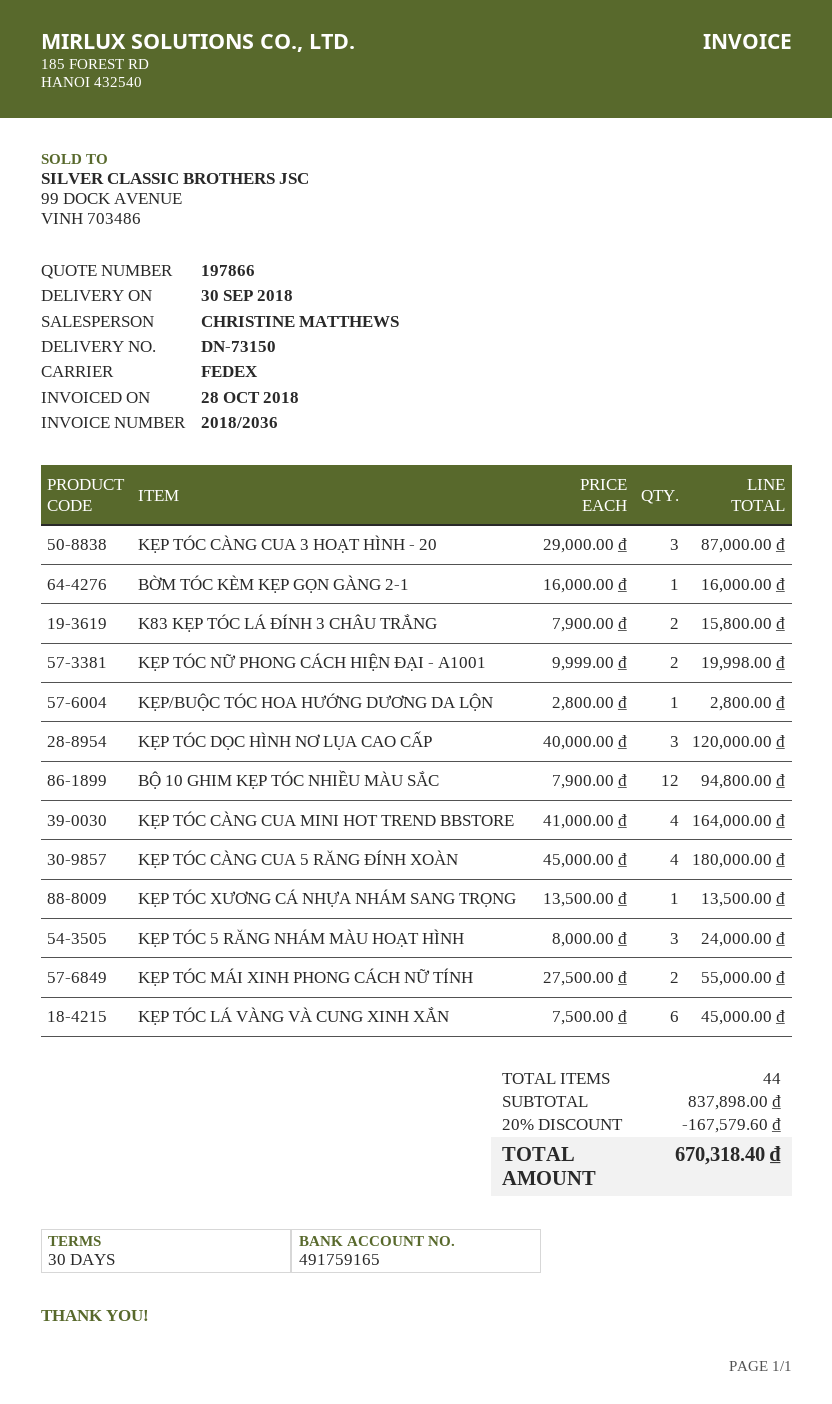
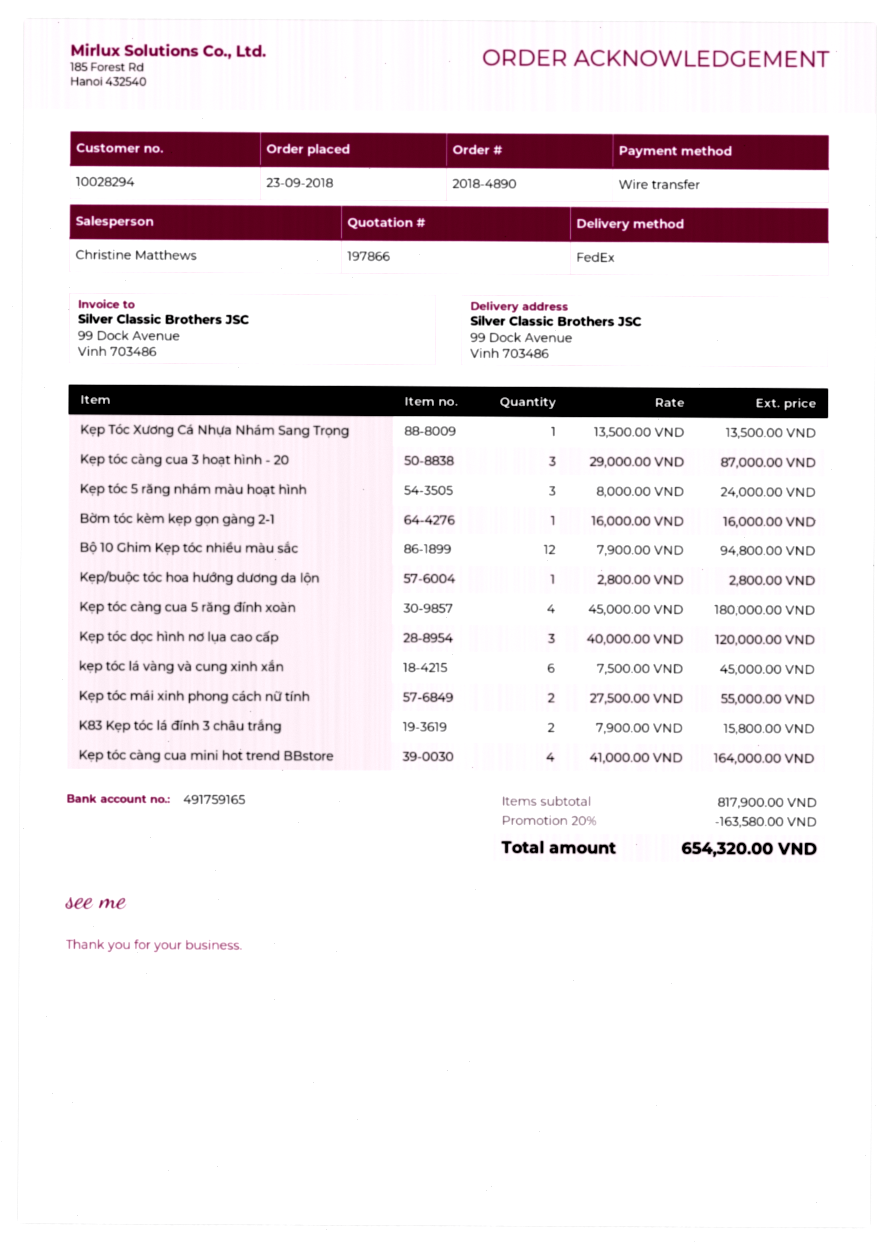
KẸP TÓC NỮ PHONG CÁCH HIỆN ĐẠI - A1001: 2 x 9999.00 = 19998.00 -> none
subtotal: 837898.00 -> 817900.00
discount: 20% = 167579.60 -> 20% = 163580.00
total: 670318.40 -> 654320.00

